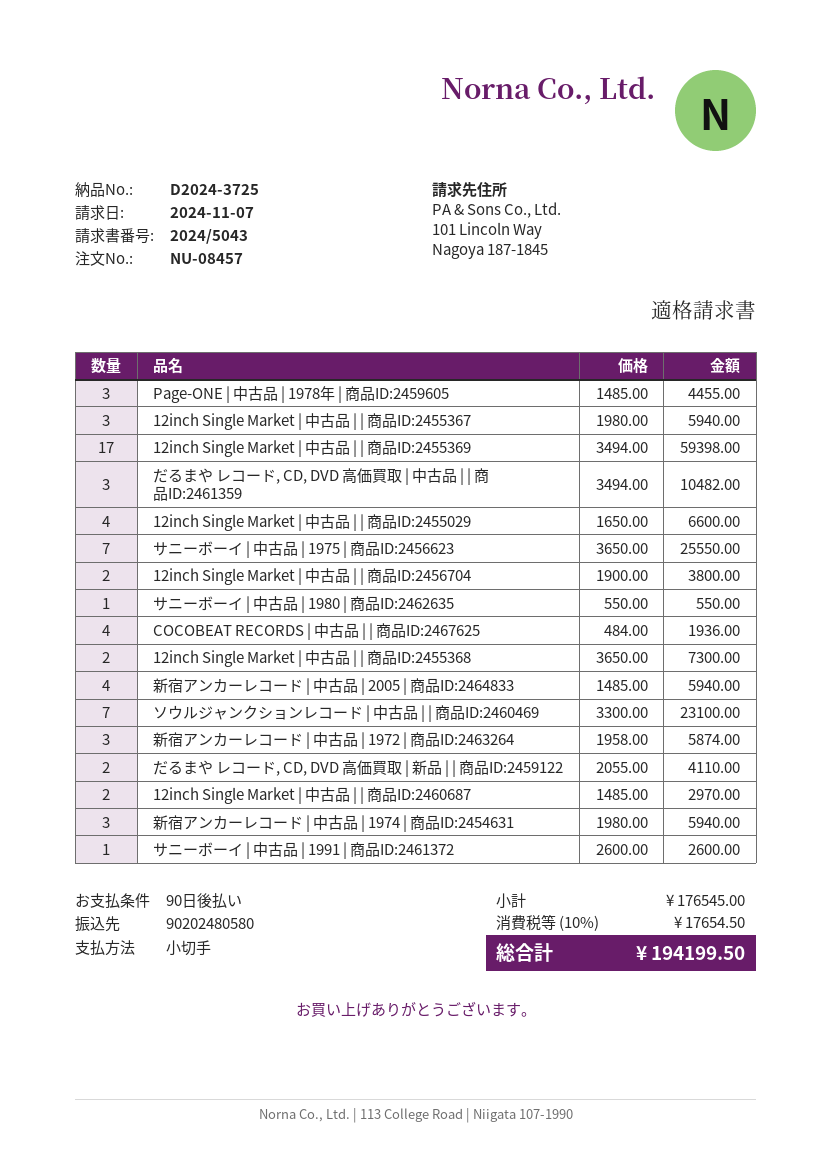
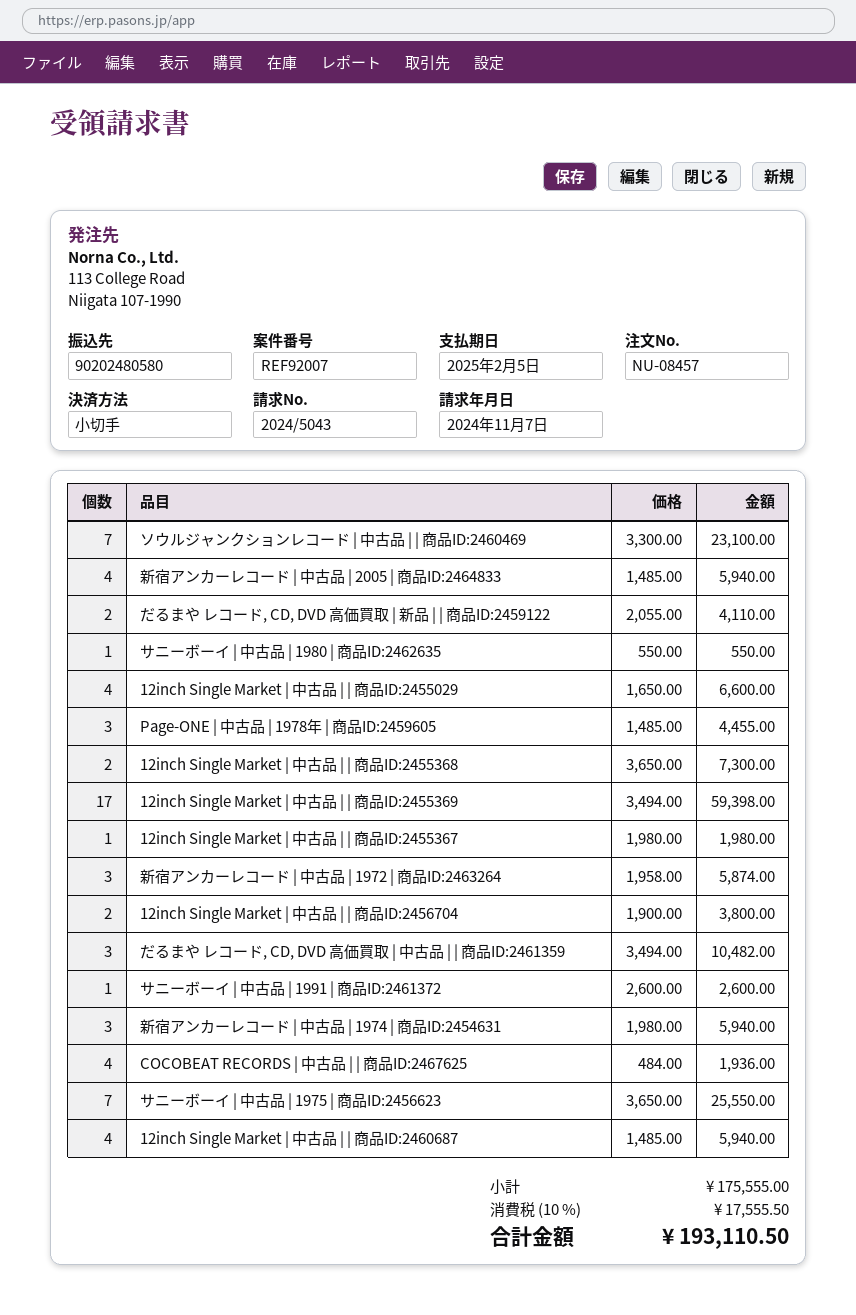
12inch Single Market | 中古品 | | 商品ID:2455367: 3 x 1980.00 = 5940.00 -> 1 x 1980.00 = 1980.00
12inch Single Market | 中古品 | | 商品ID:2460687: 2 x 1485.00 = 2970.00 -> 4 x 1485.00 = 5940.00
subtotal: 176545.00 -> 175555.00
tax: 10% = 17654.50 -> 10% = 17555.50
total: 194199.50 -> 193110.50

